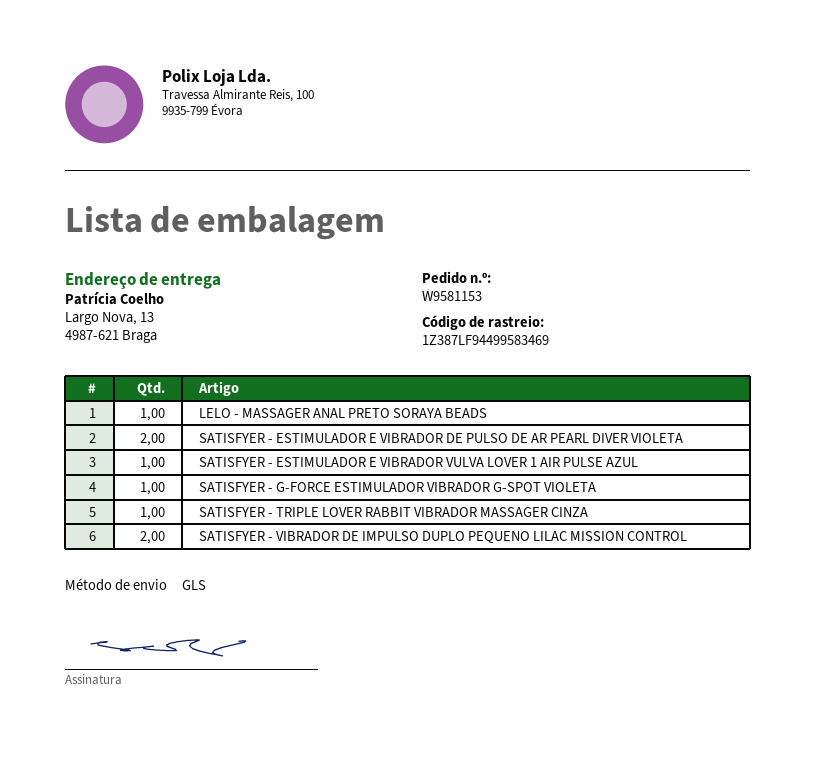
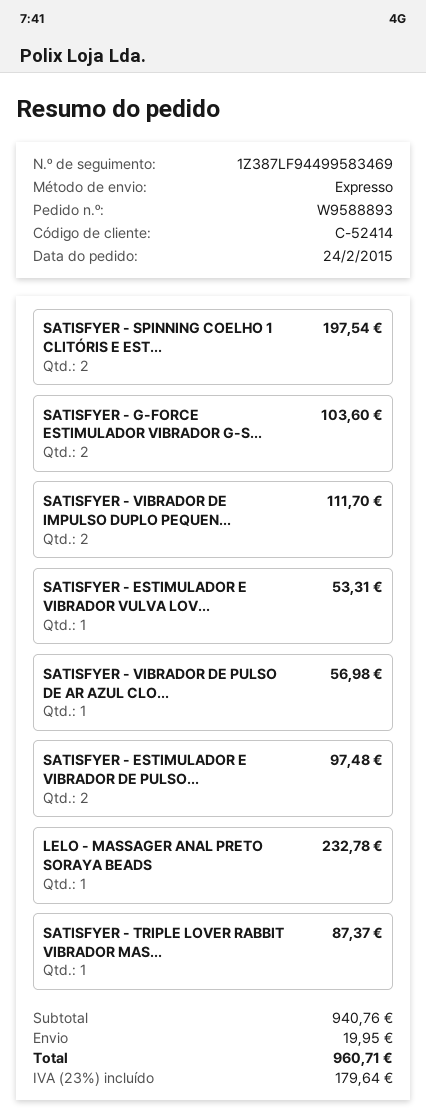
order number: W9581153 -> W9588893
shipping method: GLS -> express
SATISFYER - G-FORCE ESTIMULADOR VIBRADOR G-SPOT VIOLETA: 1 -> 2
SATISFYER - SPINNING COELHO 1 CLITÓRIS E EST...: none -> 2
SATISFYER - VIBRADOR DE PULSO DE AR AZUL CLO...: none -> 1

